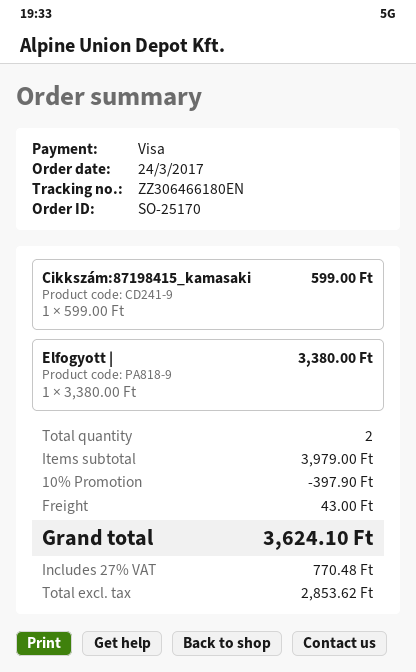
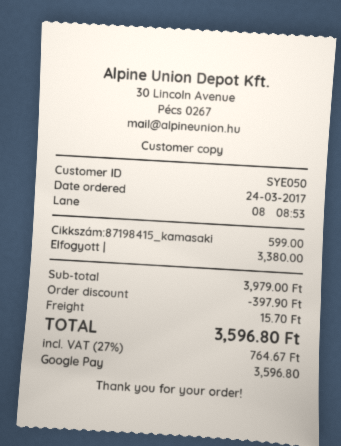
payment method: Visa -> Google Pay
shipping: 43.00 -> 15.70
tax: 27% = 770.48 -> 27% = 764.67
total: 3624.10 -> 3596.80

